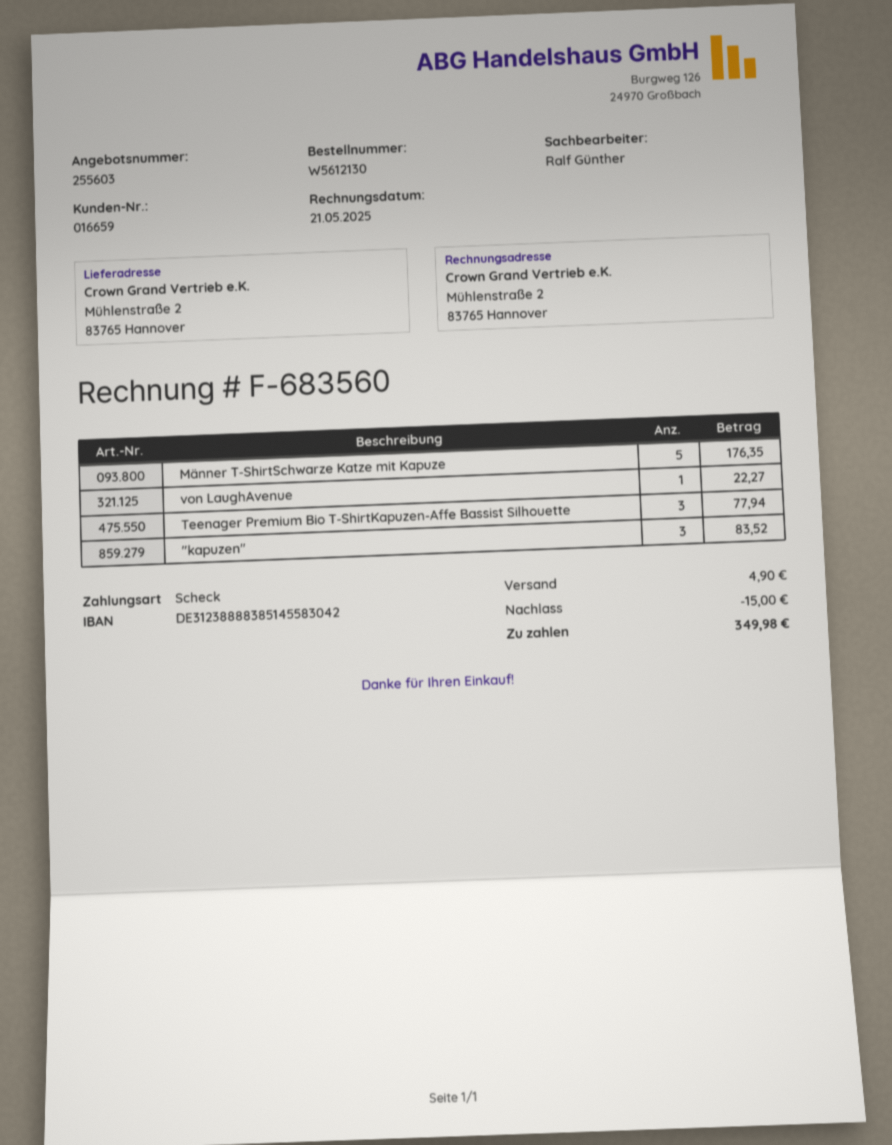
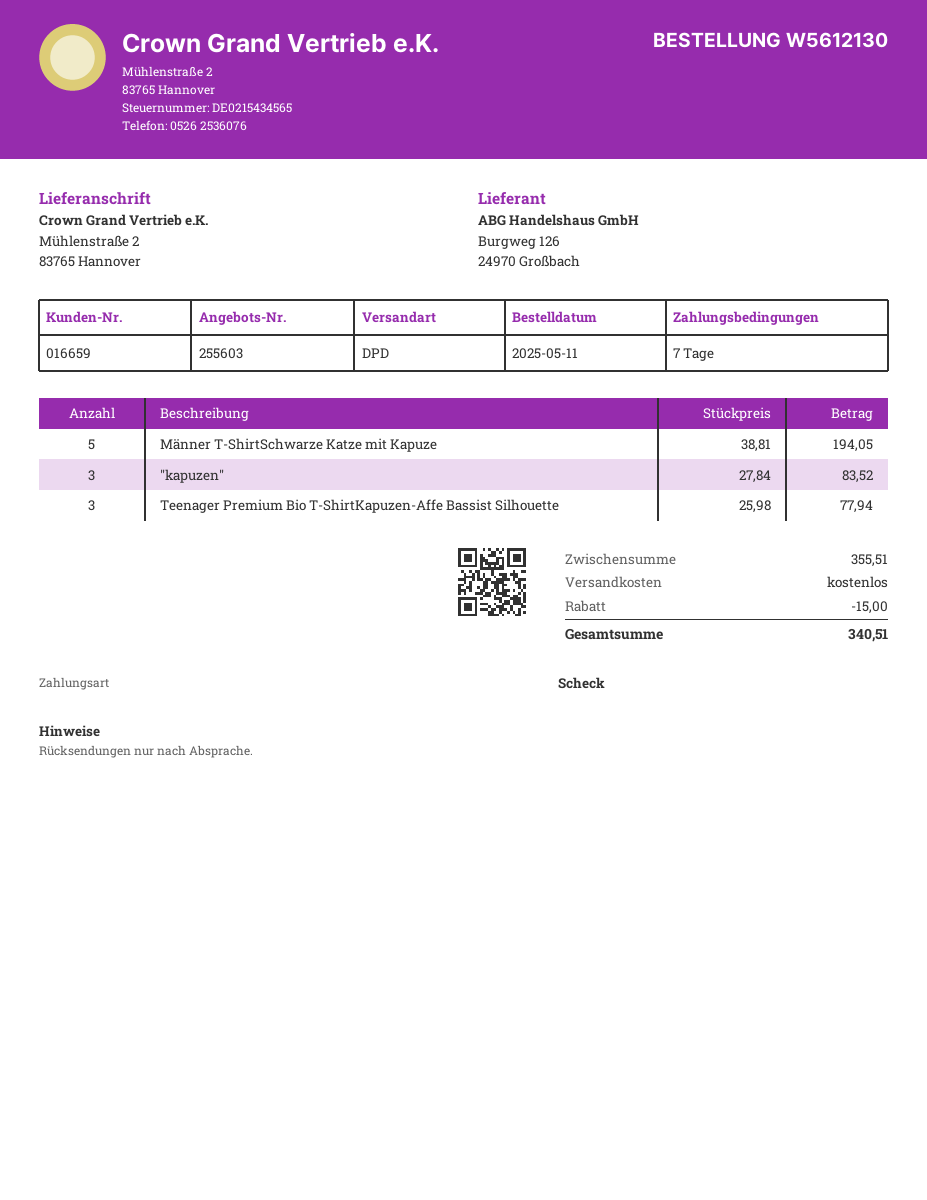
Männer T-ShirtSchwarze Katze mit Kapuze: 5 for 176.35 -> 5 for 194.05
von LaughAvenue: 1 for 22.27 -> none
shipping: 4.90 -> 0.00
total: 349.98 -> 340.51

